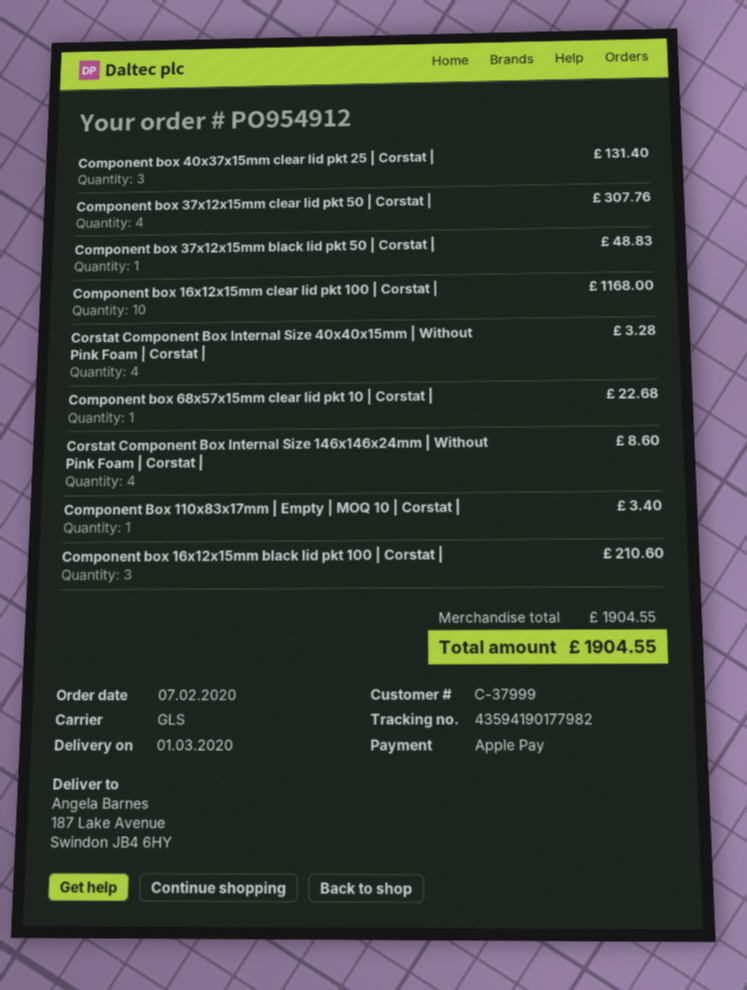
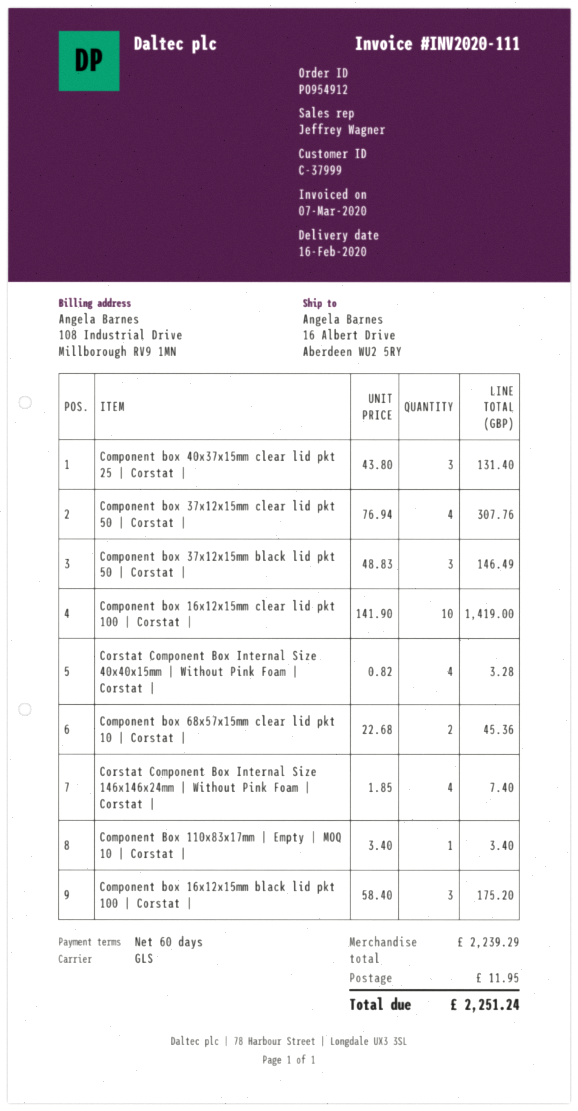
delivery date: 2020-03-01 -> 2020-02-16
ship to: 187 Lake Avenue, Swindon JB4 6HY -> 16 Albert Drive, Aberdeen WU2 5RY
Component box 37x12x15mm black lid pkt 50 | Corstat |: 1 for 48.83 -> 3 for 146.49
Component box 16x12x15mm clear lid pkt 100 | Corstat |: 10 for 1168.00 -> 10 for 1419.00
Component box 68x57x15mm clear lid pkt 10 | Corstat |: 1 for 22.68 -> 2 for 45.36
Corstat Component Box Internal Size 146x146x24mm | Without Pink Foam | Corstat |: 4 for 8.60 -> 4 for 7.40
Component box 16x12x15mm black lid pkt 100 | Corstat |: 3 for 210.60 -> 3 for 175.20
subtotal: 1904.55 -> 2239.29
shipping: none -> 11.95
total: 1904.55 -> 2251.24

